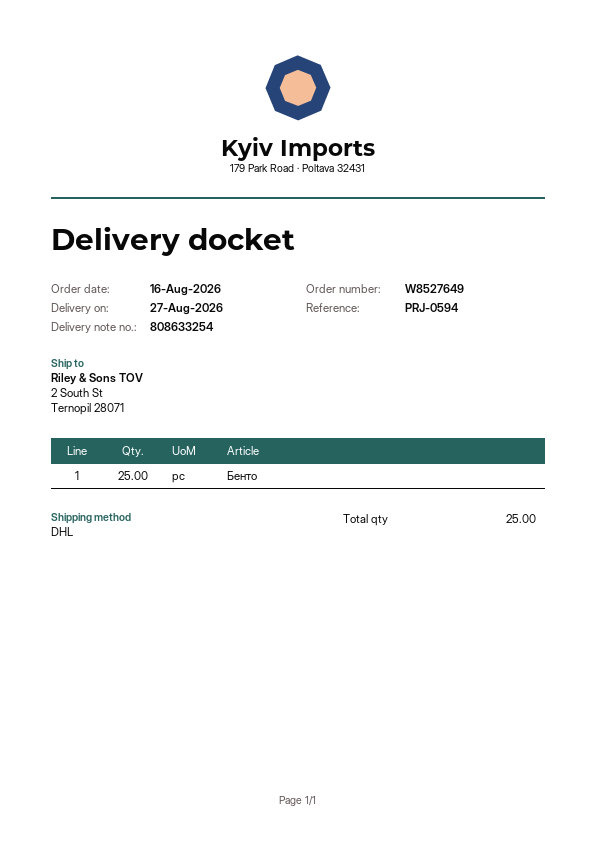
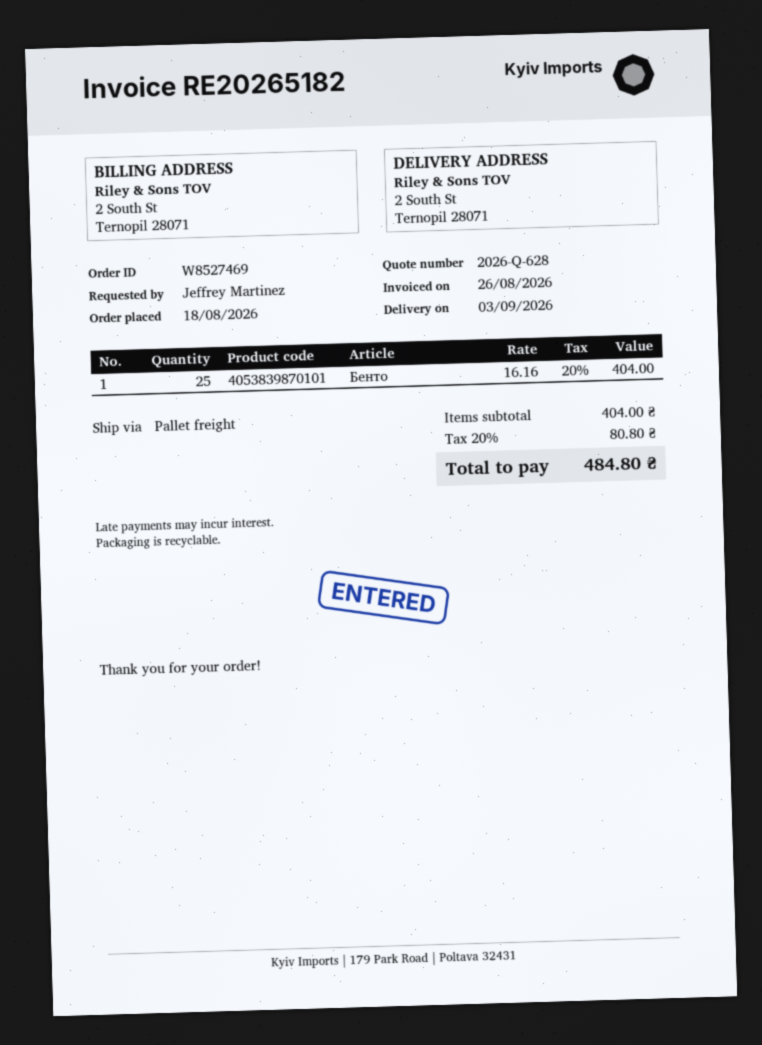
order number: W8527649 -> W8527469
order date: 2026-08-16 -> 2026-08-18
delivery date: 2026-08-27 -> 2026-09-03
shipping method: DHL -> pallet freight

